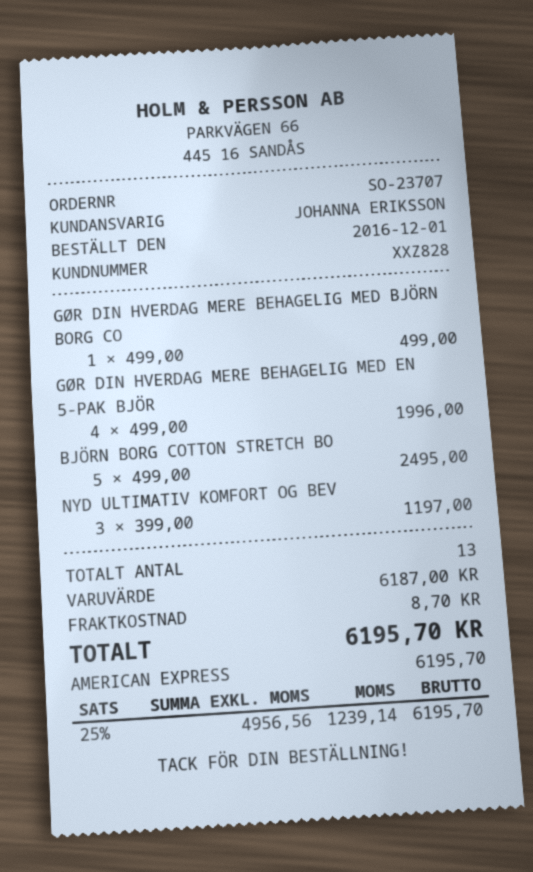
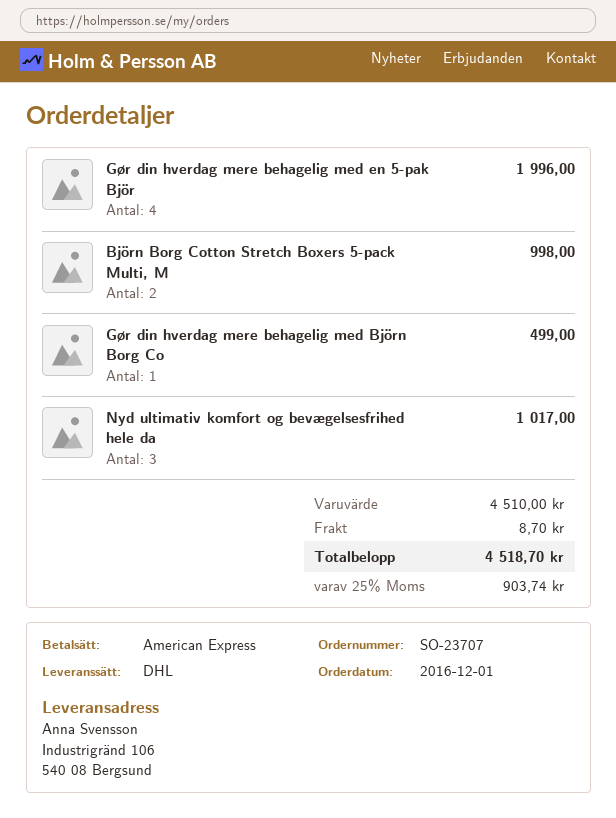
BJÖRN BORG COTTON STRETCH BO: 5 for 2495.00 -> 2 for 998.00
NYD ULTIMATIV KOMFORT OG BEV: 3 for 1197.00 -> 3 for 1017.00
subtotal: 6187.00 -> 4510.00
tax: 25% = 1239.14 -> 25% = 903.74
total: 6195.70 -> 4518.70

